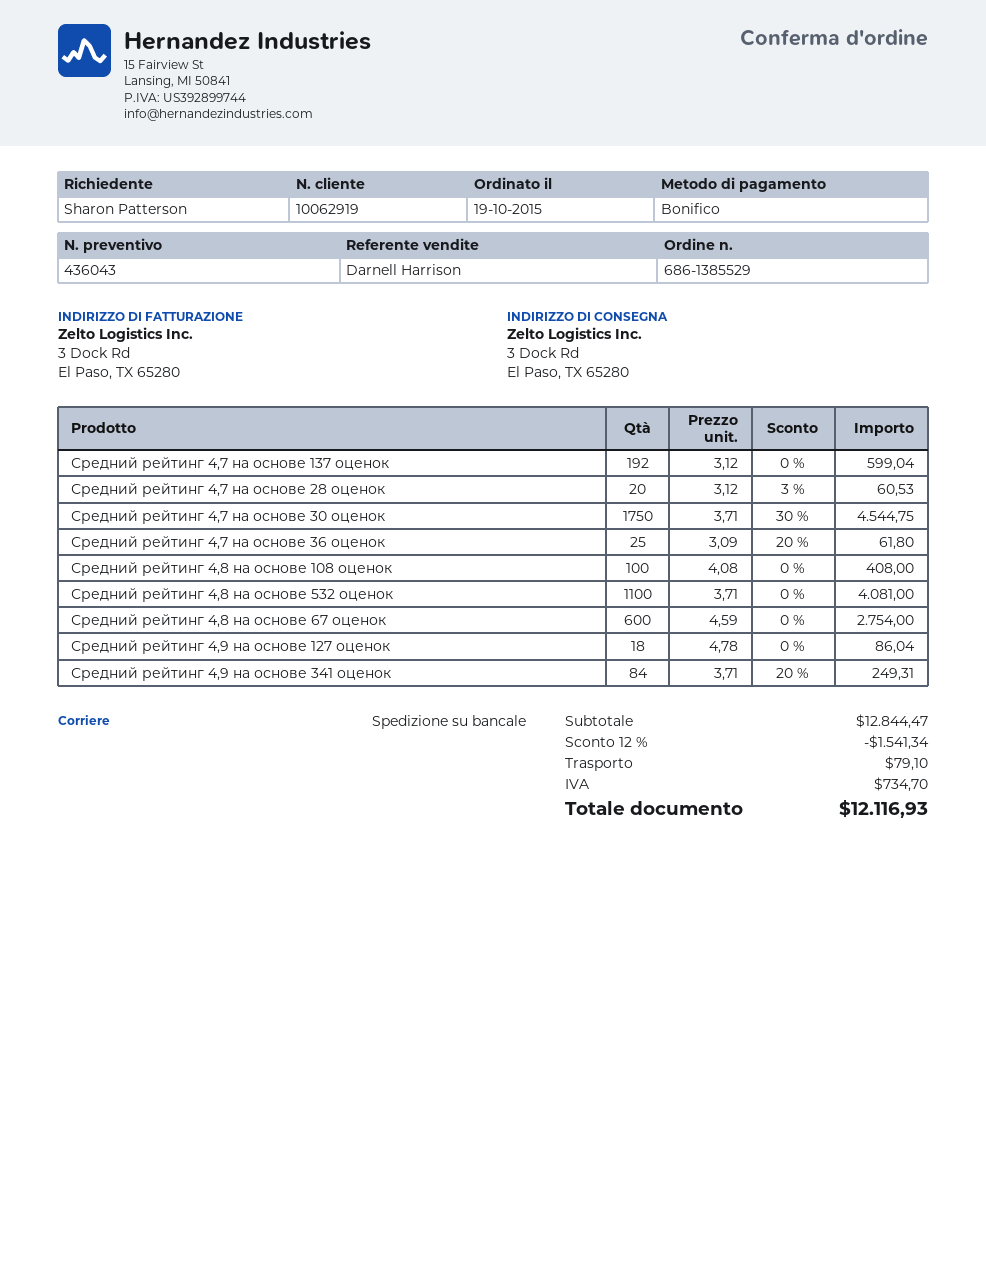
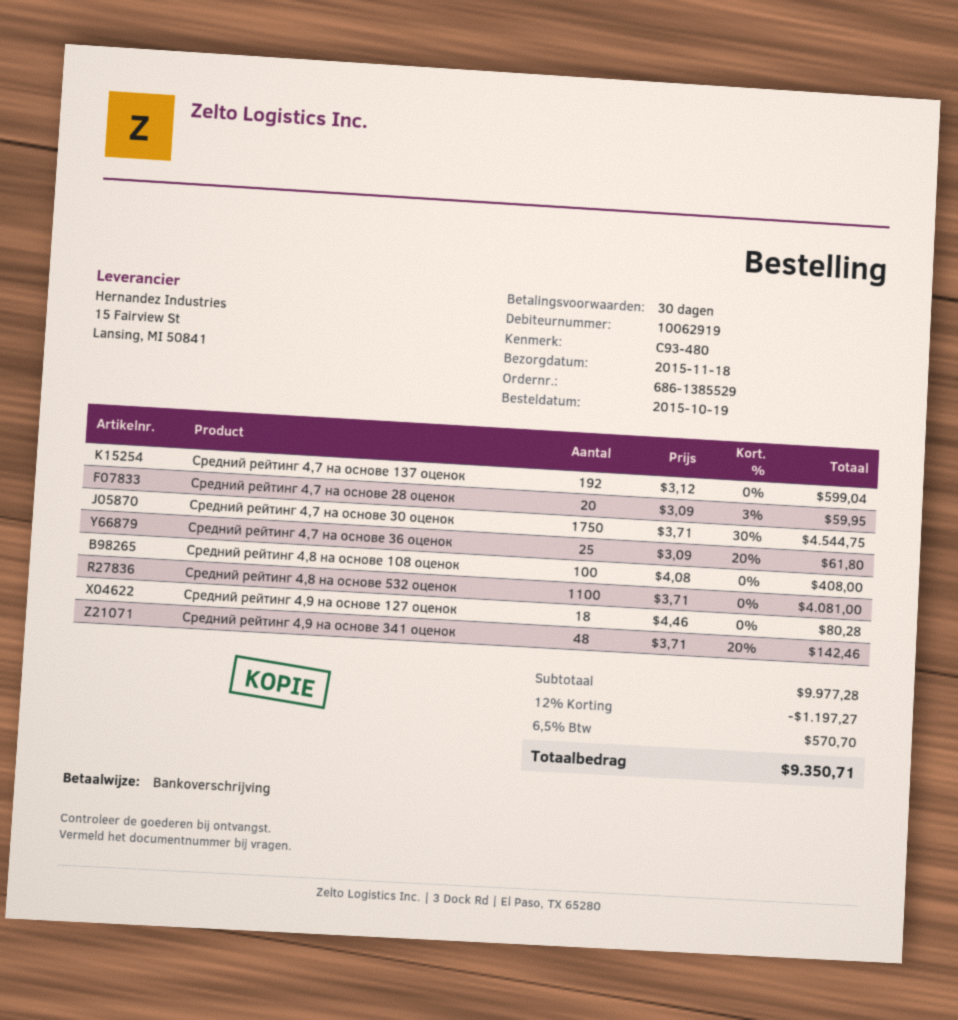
Средний рейтинг 4,7 на основе 28 оценок: 20 x 3.12 - 3% = 60.53 -> 20 x 3.09 - 3% = 59.95
Средний рейтинг 4,8 на основе 67 оценок: 600 x 4.59 = 2754.00 -> none
Средний рейтинг 4,9 на основе 127 оценок: 18 x 4.78 = 86.04 -> 18 x 4.46 = 80.28
Средний рейтинг 4,9 на основе 341 оценок: 84 x 3.71 - 20% = 249.31 -> 48 x 3.71 - 20% = 142.46
subtotal: 12844.47 -> 9977.28
discount: 12% = 1541.34 -> 12% = 1197.27
shipping: 79.10 -> none
tax: 734.70 -> 570.70
total: 12116.93 -> 9350.71

